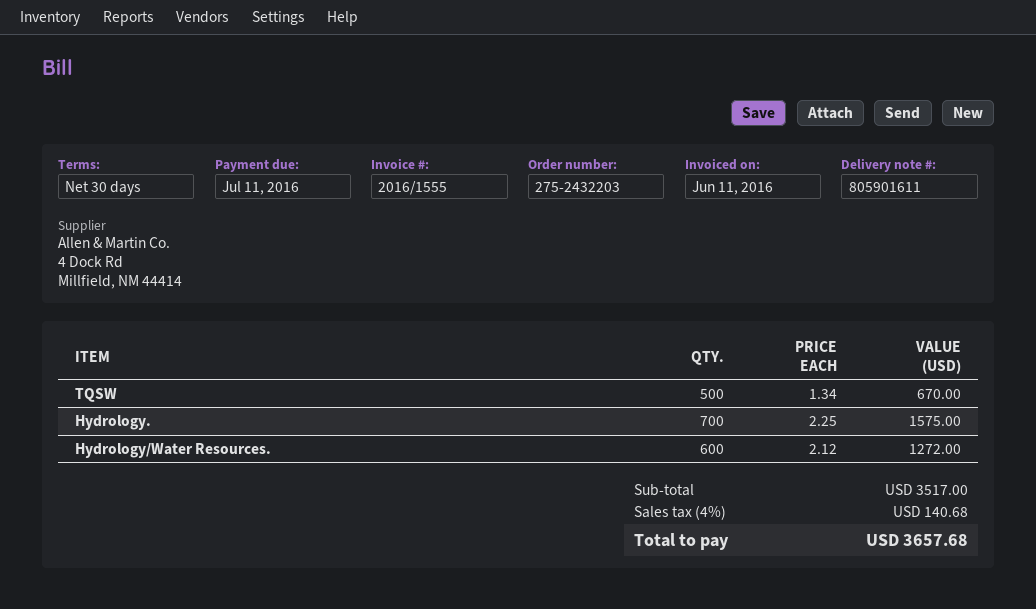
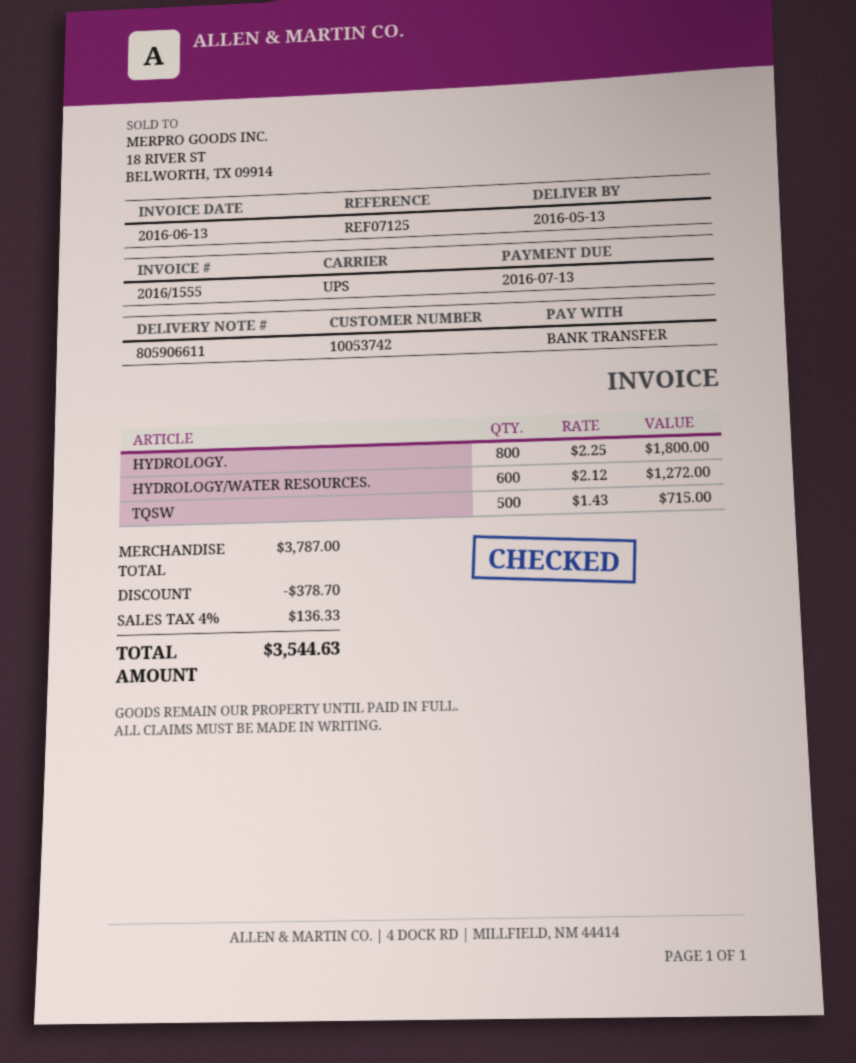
delivery note number: 805901611 -> 805906611
invoice date: 2016-06-11 -> 2016-06-13
due date: 2016-07-11 -> 2016-07-13
TQSW: 500 x 1.34 = 670.00 -> 500 x 1.43 = 715.00
Hydrology.: 700 x 2.25 = 1575.00 -> 800 x 2.25 = 1800.00
subtotal: 3517.00 -> 3787.00
discount: none -> 378.70
tax: 4% = 140.68 -> 4% = 136.33
total: 3657.68 -> 3544.63

